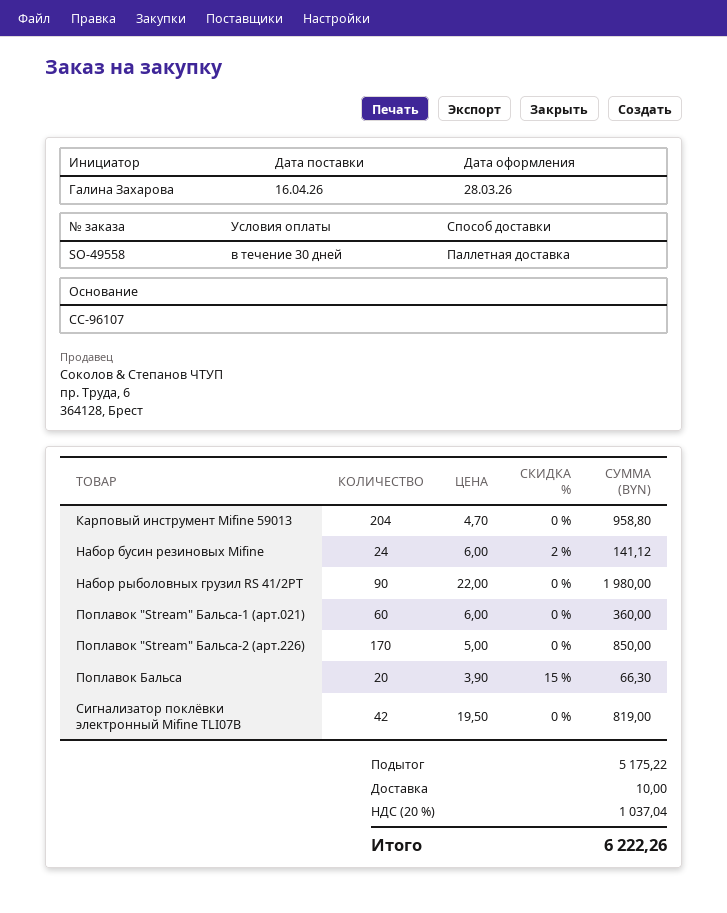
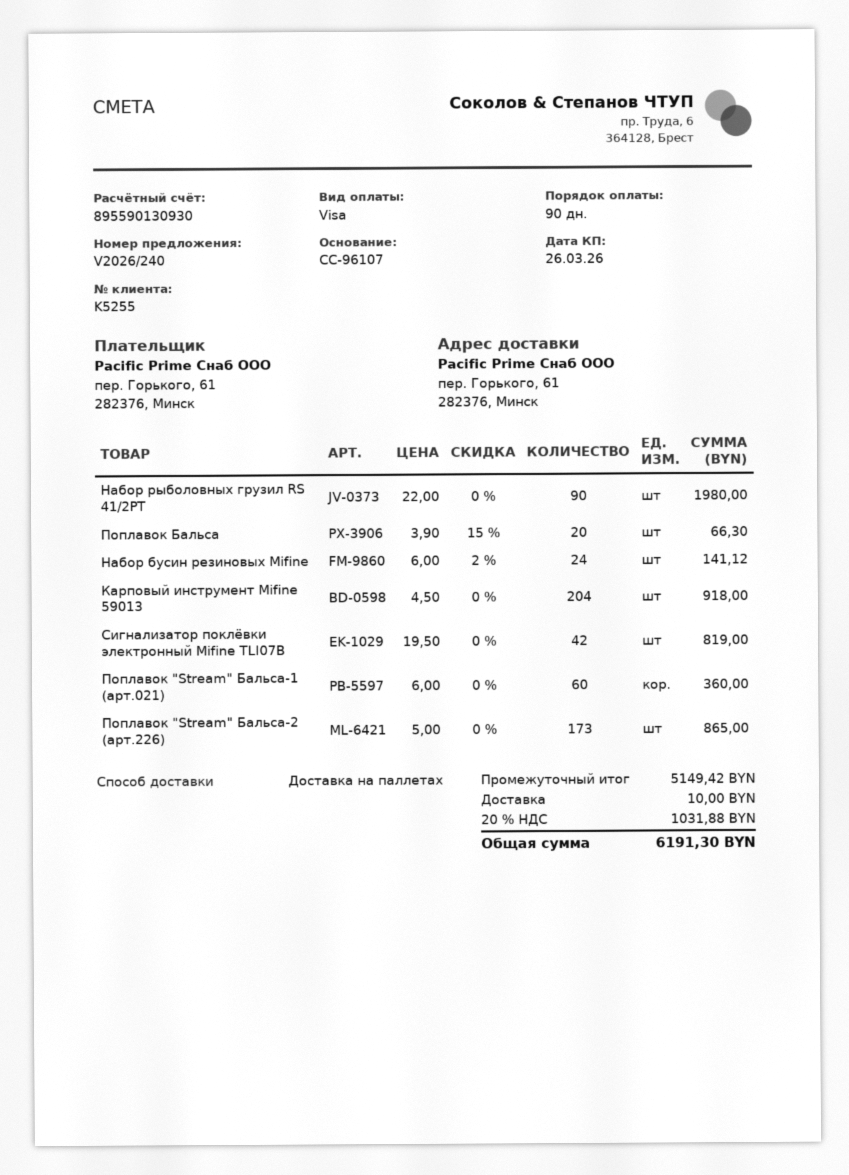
payment terms: 30 days -> 90 days
Карповый инструмент Mifine 59013: 204 x 4.70 = 958.80 -> 204 x 4.50 = 918.00
Поплавок "Stream" Бальса-2 (арт.226): 170 x 5.00 = 850.00 -> 173 x 5.00 = 865.00
subtotal: 5175.22 -> 5149.42
tax: 20% = 1037.04 -> 20% = 1031.88
total: 6222.26 -> 6191.30

